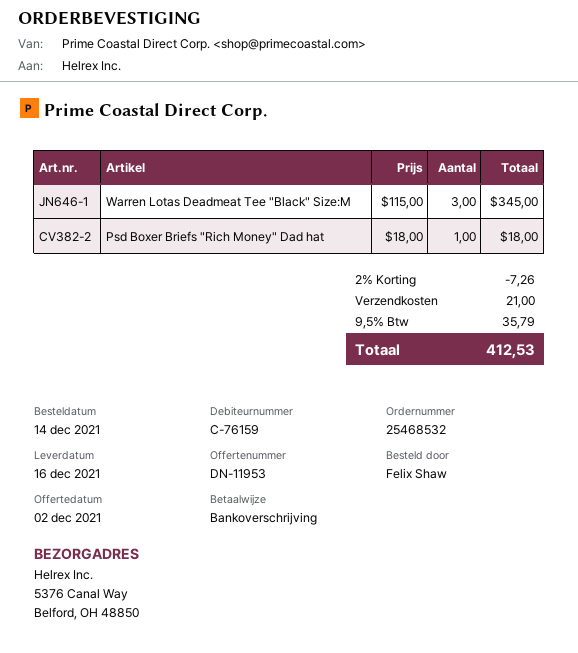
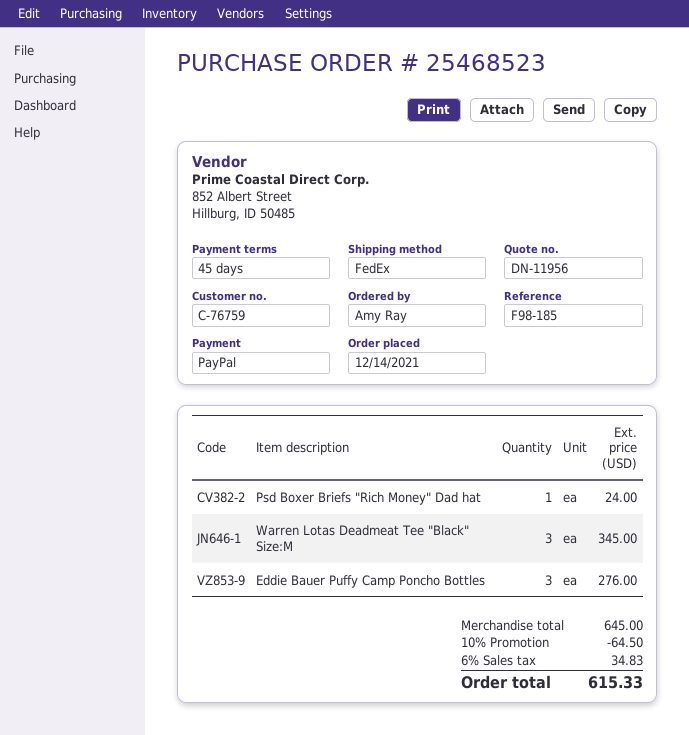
quote number: DN-11953 -> DN-11956
order number: 25468532 -> 25468523
customer number: C-76159 -> C-76759
ordered by: Felix Shaw -> Amy Ray
payment method: bank transfer -> PayPal
Psd Boxer Briefs "Rich Money" Dad hat: 1 for 18.00 -> 1 for 24.00
Eddie Bauer Puffy Camp Poncho Bottles: none -> 3 for 276.00
discount: 2% = 7.26 -> 10% = 64.50
shipping: 21.00 -> none
tax: 9.5% = 35.79 -> 6% = 34.83
total: 412.53 -> 615.33

